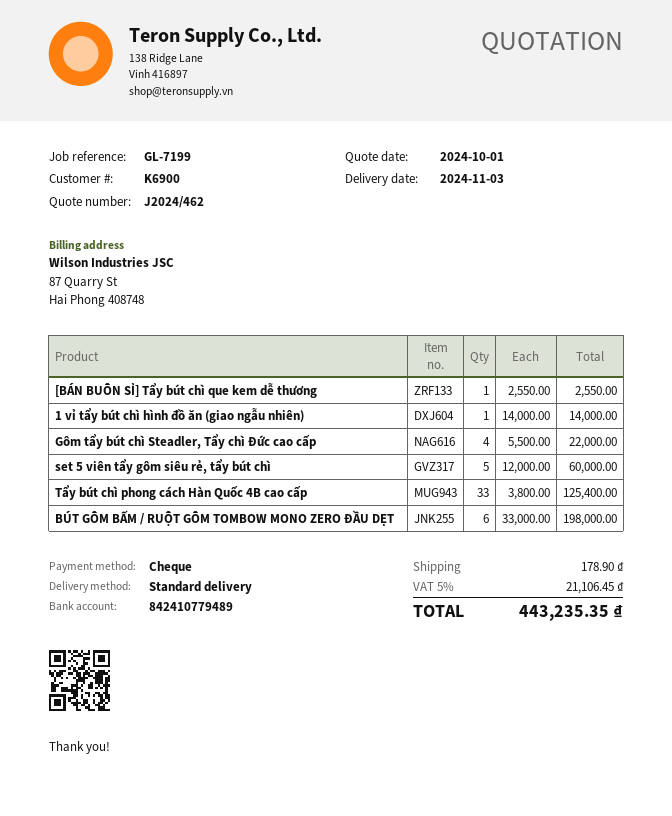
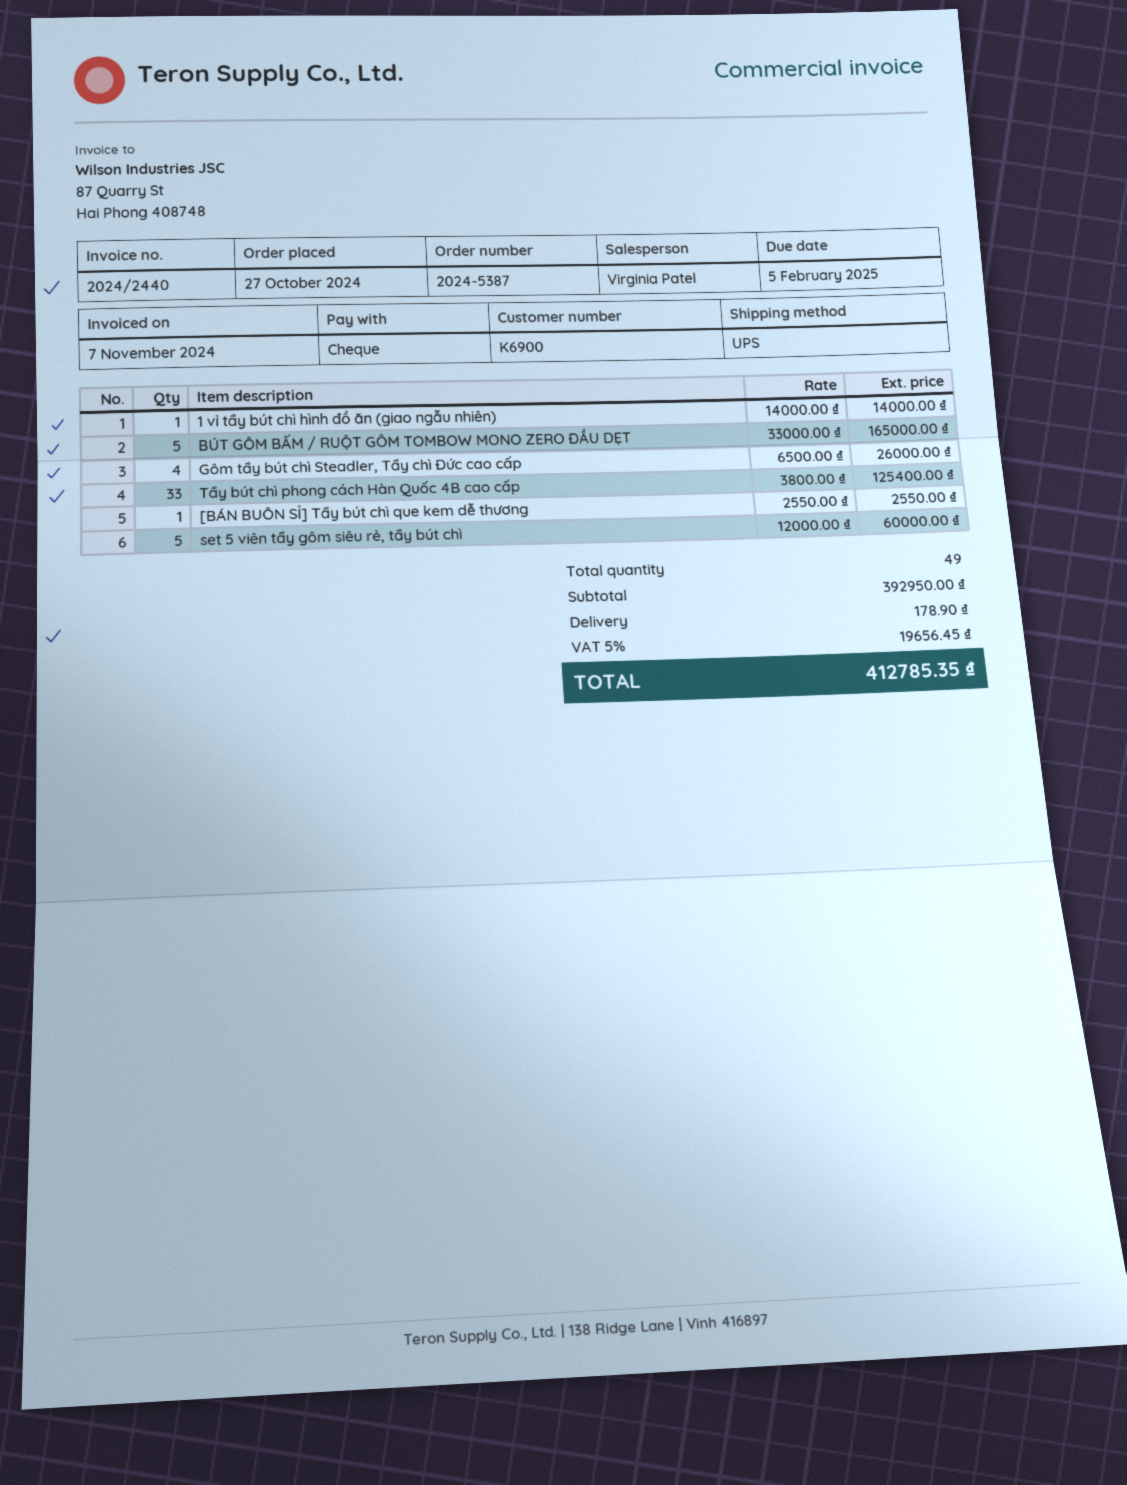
shipping method: standard -> UPS
Gôm tẩy bút chì Steadler, Tẩy chì Đức cao cấp: 4 x 5500.00 = 22000.00 -> 4 x 6500.00 = 26000.00
BÚT GÔM BẤM / RUỘT GÔM TOMBOW MONO ZERO ĐẦU DẸT: 6 x 33000.00 = 198000.00 -> 5 x 33000.00 = 165000.00
tax: 5% = 21106.45 -> 5% = 19656.45
total: 443235.35 -> 412785.35

